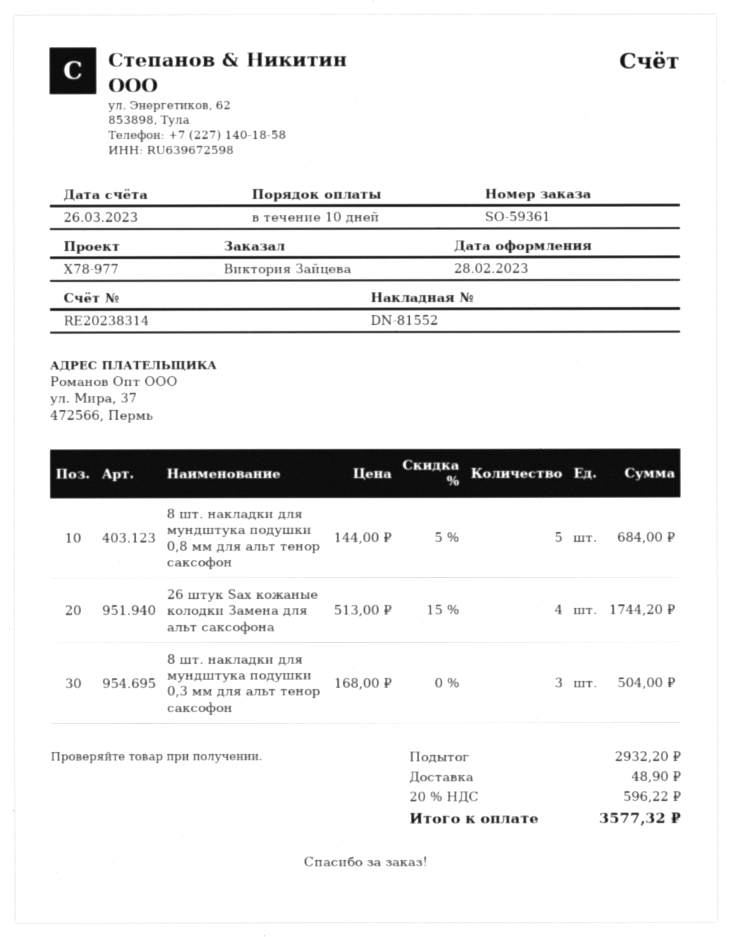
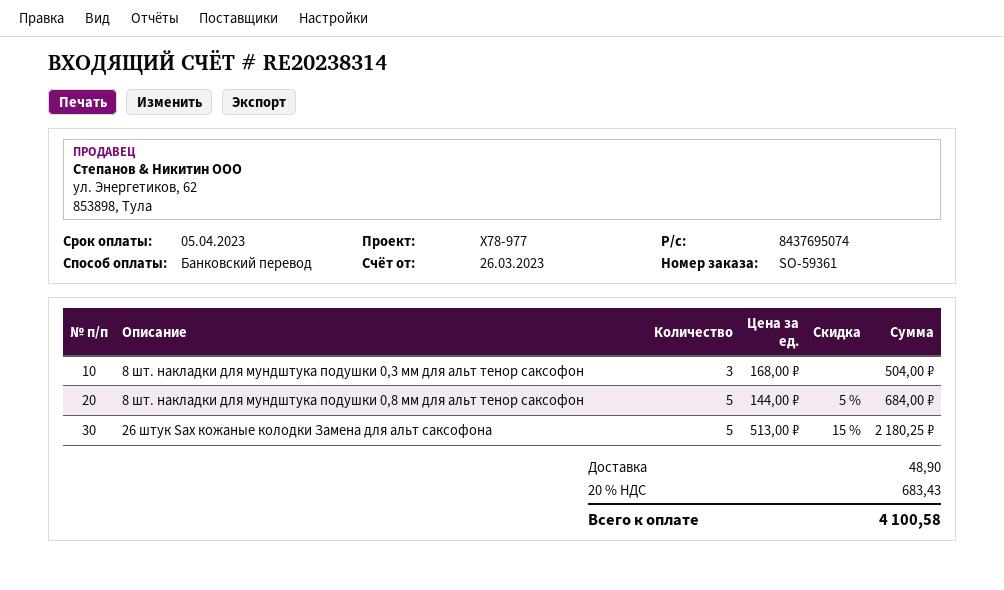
26 штук Sax кожаные колодки Замена для альт саксофона: 4 x 513.00 - 15% = 1744.20 -> 5 x 513.00 - 15% = 2180.25
tax: 20% = 596.22 -> 20% = 683.43
total: 3577.32 -> 4100.58

